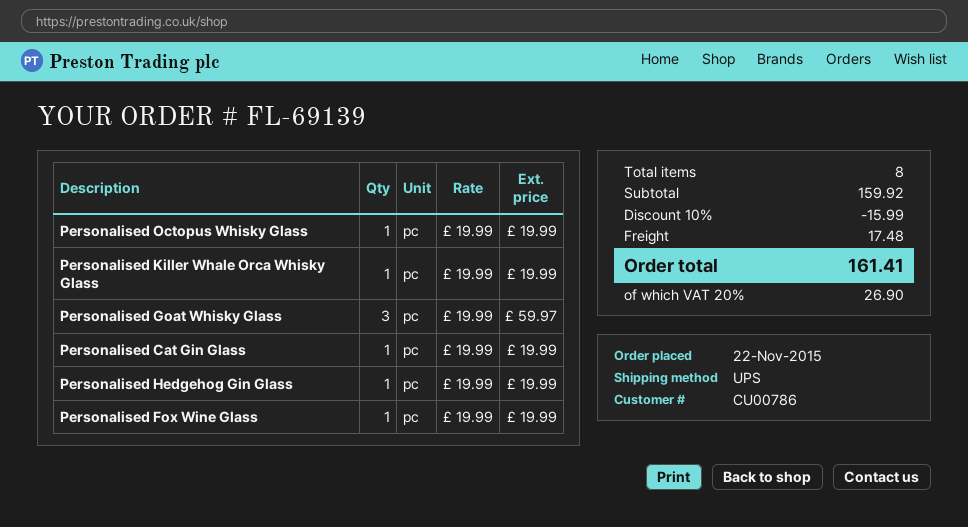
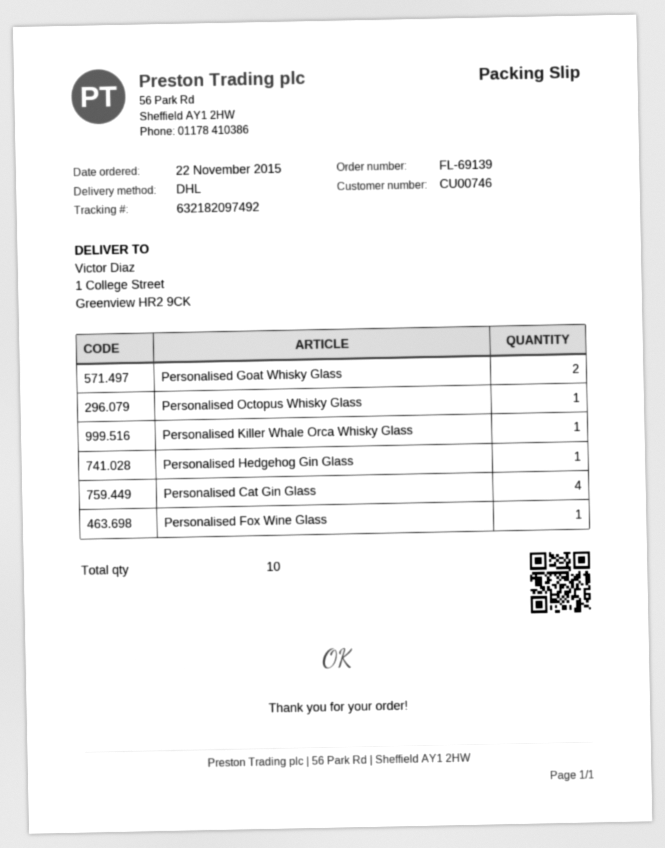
customer number: CU00786 -> CU00746
shipping method: UPS -> DHL
Personalised Goat Whisky Glass: 3 -> 2
Personalised Cat Gin Glass: 1 -> 4
total quantity: 8 -> 10

